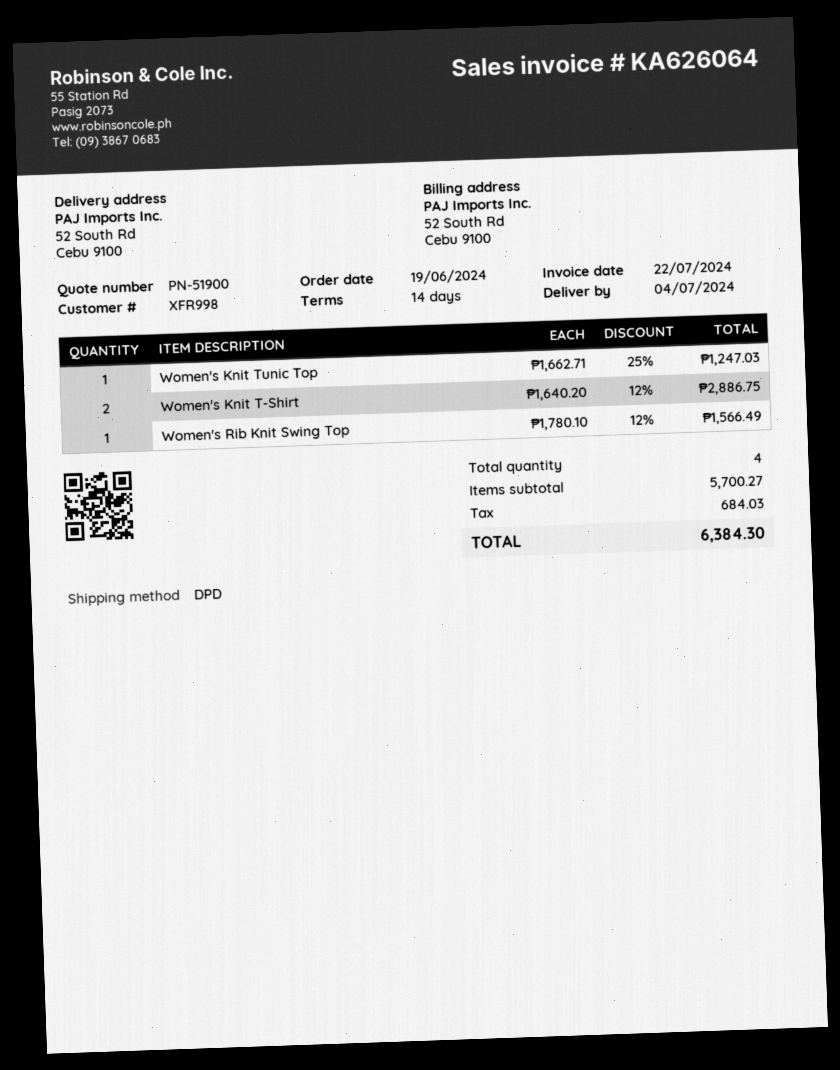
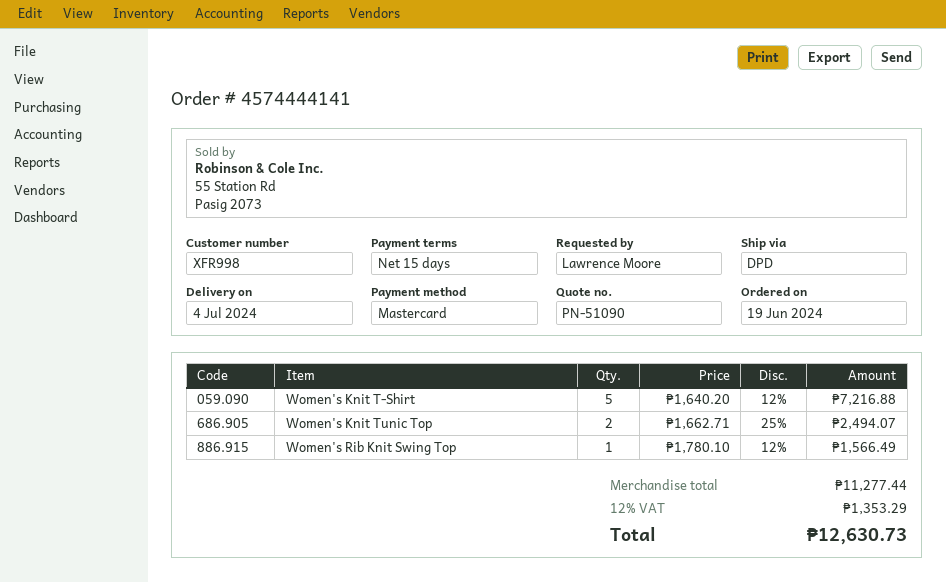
quote number: PN-51900 -> PN-51090
payment terms: 14 days -> 15 days
Women's Knit Tunic Top: 1 x 1662.71 - 25% = 1247.03 -> 2 x 1662.71 - 25% = 2494.07
Women's Knit T-Shirt: 2 x 1640.20 - 12% = 2886.75 -> 5 x 1640.20 - 12% = 7216.88
subtotal: 5700.27 -> 11277.44
tax: 684.03 -> 1353.29
total: 6384.30 -> 12630.73

